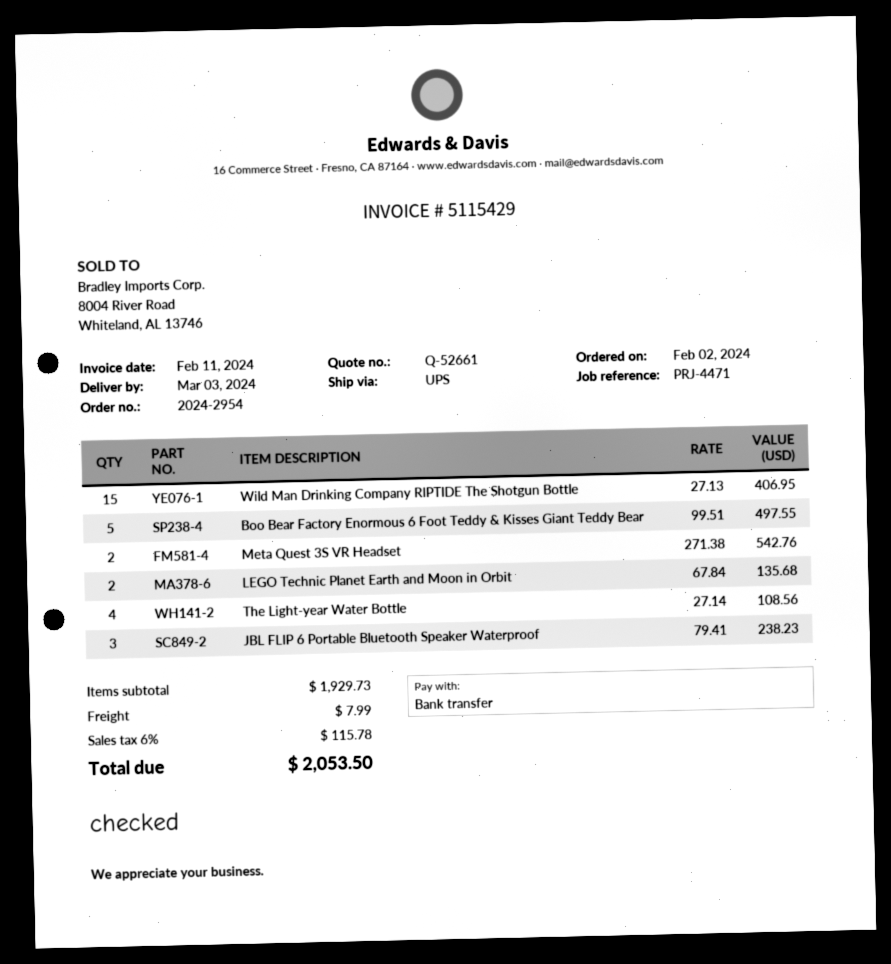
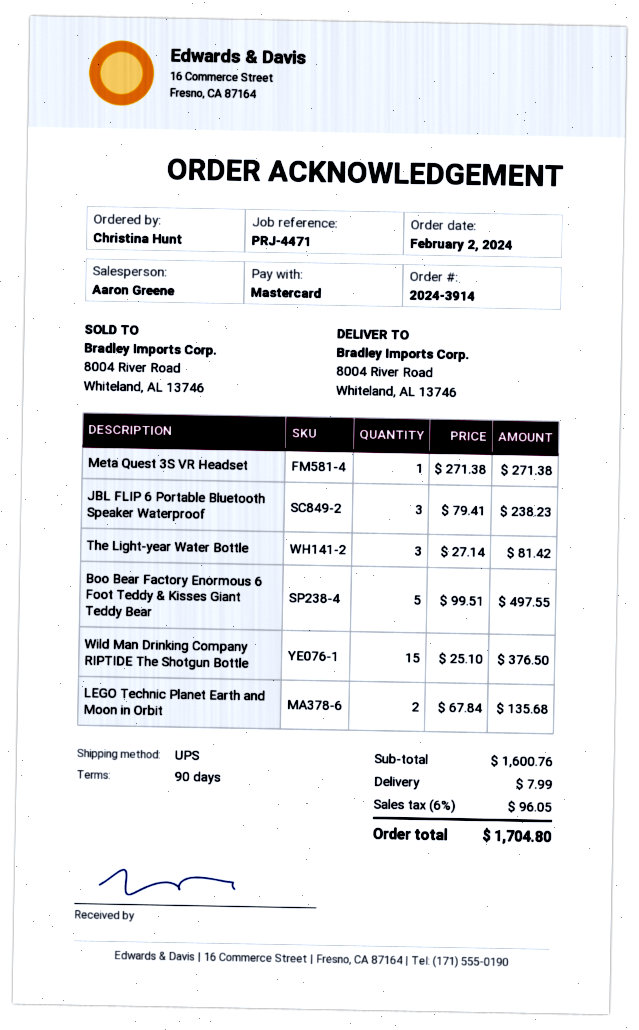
order number: 2024-2954 -> 2024-3914
payment method: bank transfer -> Mastercard
Wild Man Drinking Company RIPTIDE The Shotgun Bottle: 15 x 27.13 = 406.95 -> 15 x 25.10 = 376.50
Meta Quest 3S VR Headset: 2 x 271.38 = 542.76 -> 1 x 271.38 = 271.38
The Light-year Water Bottle: 4 x 27.14 = 108.56 -> 3 x 27.14 = 81.42
subtotal: 1929.73 -> 1600.76
tax: 6% = 115.78 -> 6% = 96.05
total: 2053.50 -> 1704.80

